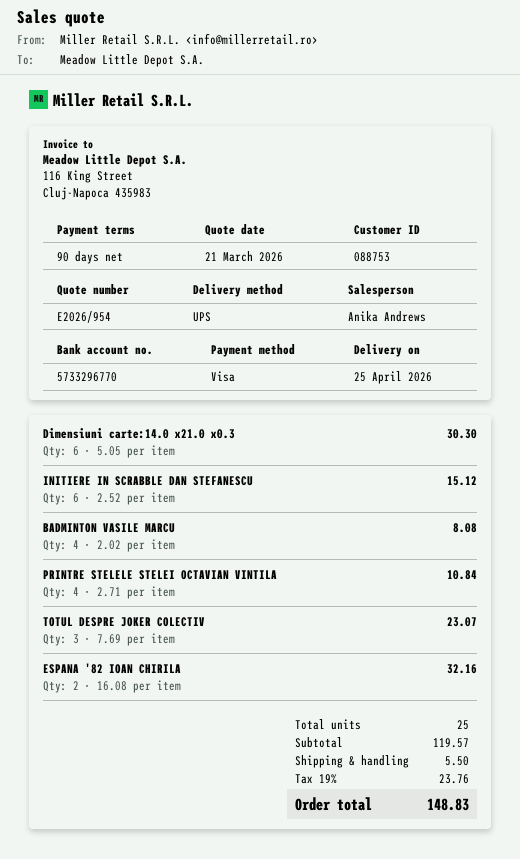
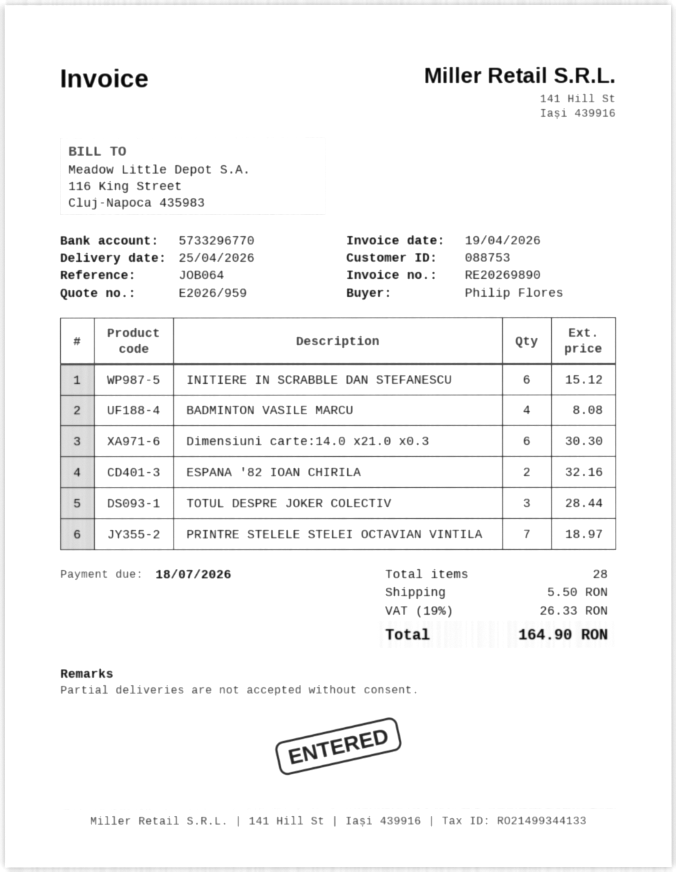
quote number: E2026/954 -> E2026/959
PRINTRE STELELE STELEI OCTAVIAN VINTILA: 4 for 10.84 -> 7 for 18.97
TOTUL DESPRE JOKER COLECTIV: 3 for 23.07 -> 3 for 28.44
total quantity: 25 -> 28
tax: 19% = 23.76 -> 19% = 26.33
total: 148.83 -> 164.90

